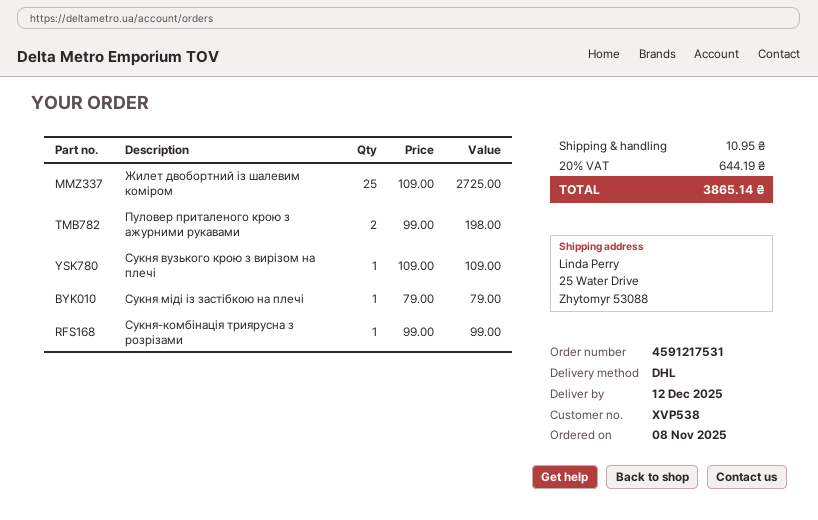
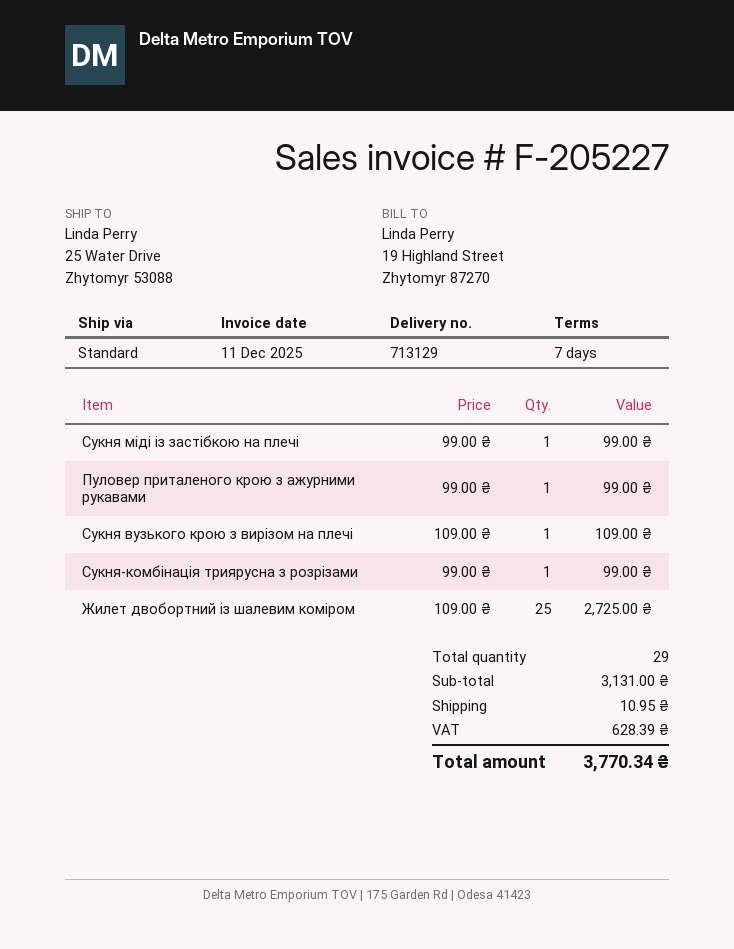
shipping method: DHL -> standard
Пуловер приталеного крою з ажурними рукавами: 2 x 99.00 = 198.00 -> 1 x 99.00 = 99.00
Сукня міді із застібкою на плечі: 1 x 79.00 = 79.00 -> 1 x 99.00 = 99.00
tax: 644.19 -> 628.39
total: 3865.14 -> 3770.34

